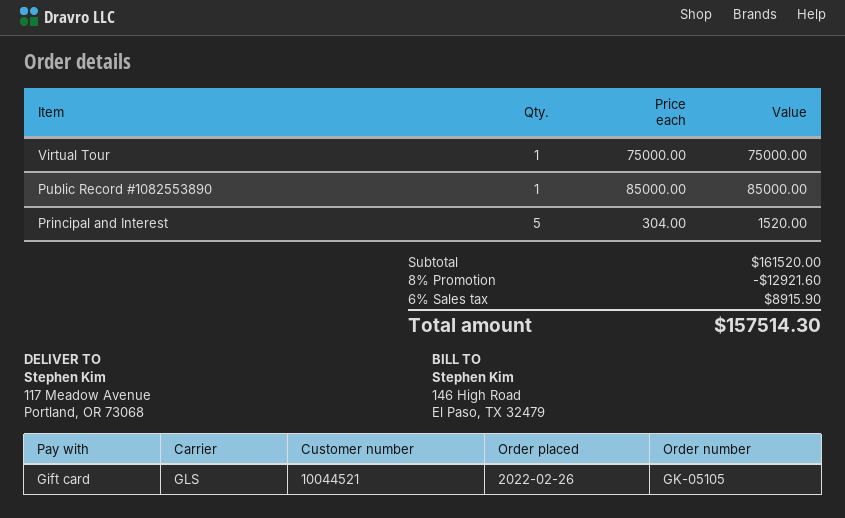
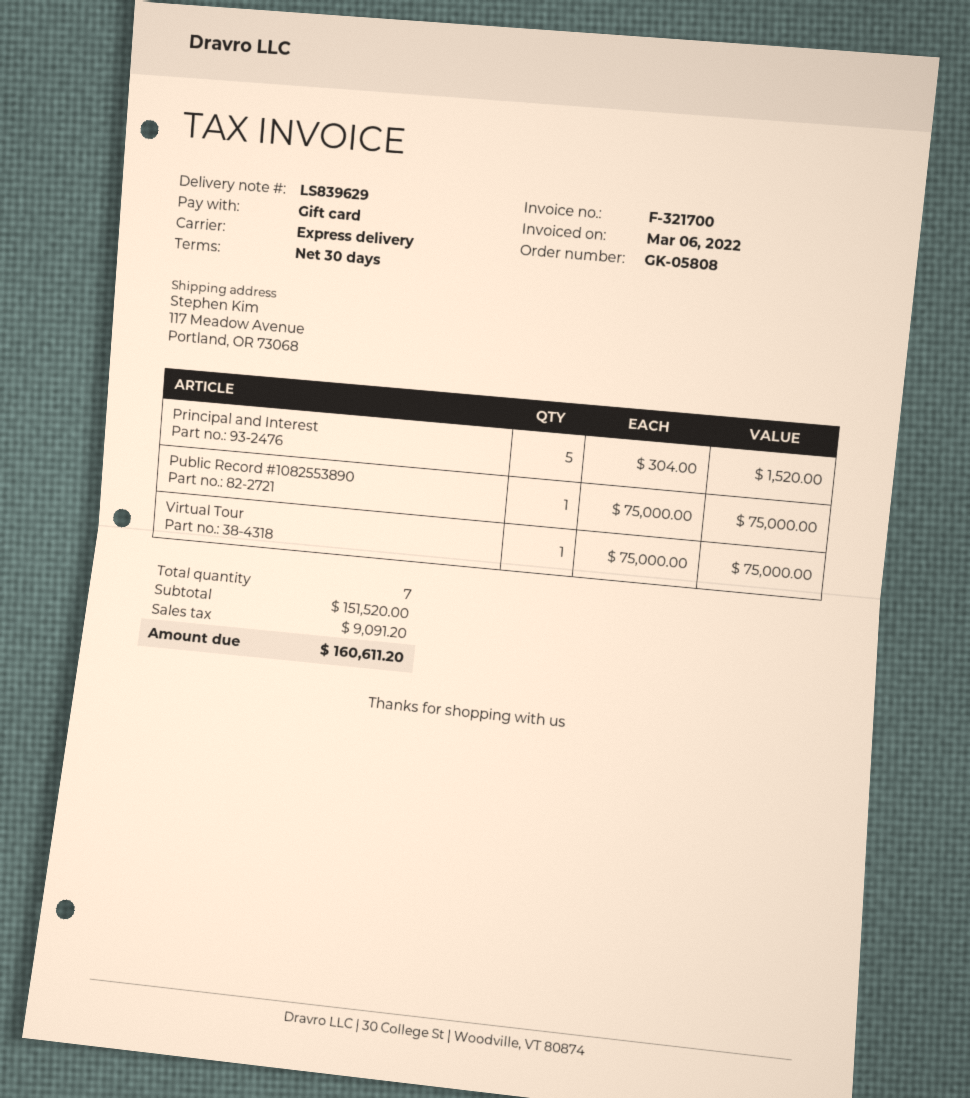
order number: GK-05105 -> GK-05808
shipping method: GLS -> express
Public Record #1082553890: 1 x 85000.00 = 85000.00 -> 1 x 75000.00 = 75000.00
subtotal: 161520.00 -> 151520.00
discount: 8% = 12921.60 -> none
tax: 8915.90 -> 9091.20
total: 157514.30 -> 160611.20

